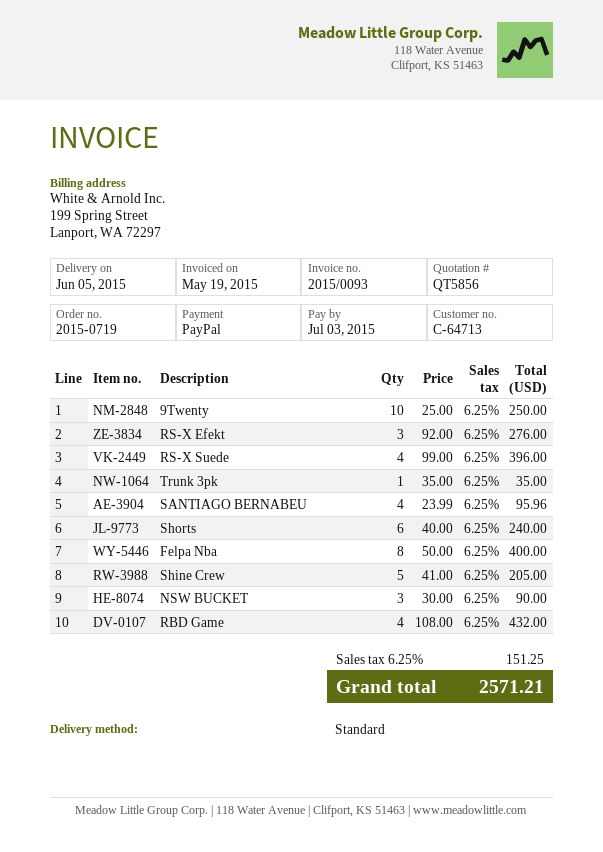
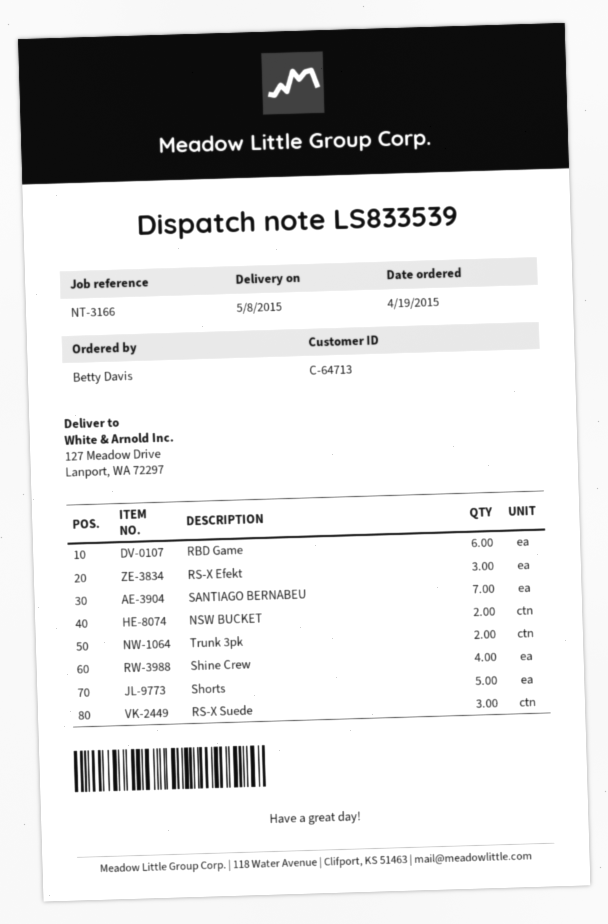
delivery date: 2015-06-05 -> 2015-05-08
9Twenty: 10 -> none
RS-X Suede: 4 -> 3
Trunk 3pk: 1 -> 2
SANTIAGO BERNABEU: 4 -> 7
Shorts: 6 -> 5
Felpa Nba: 8 -> none
Shine Crew: 5 -> 4
NSW BUCKET: 3 -> 2
RBD Game: 4 -> 6

